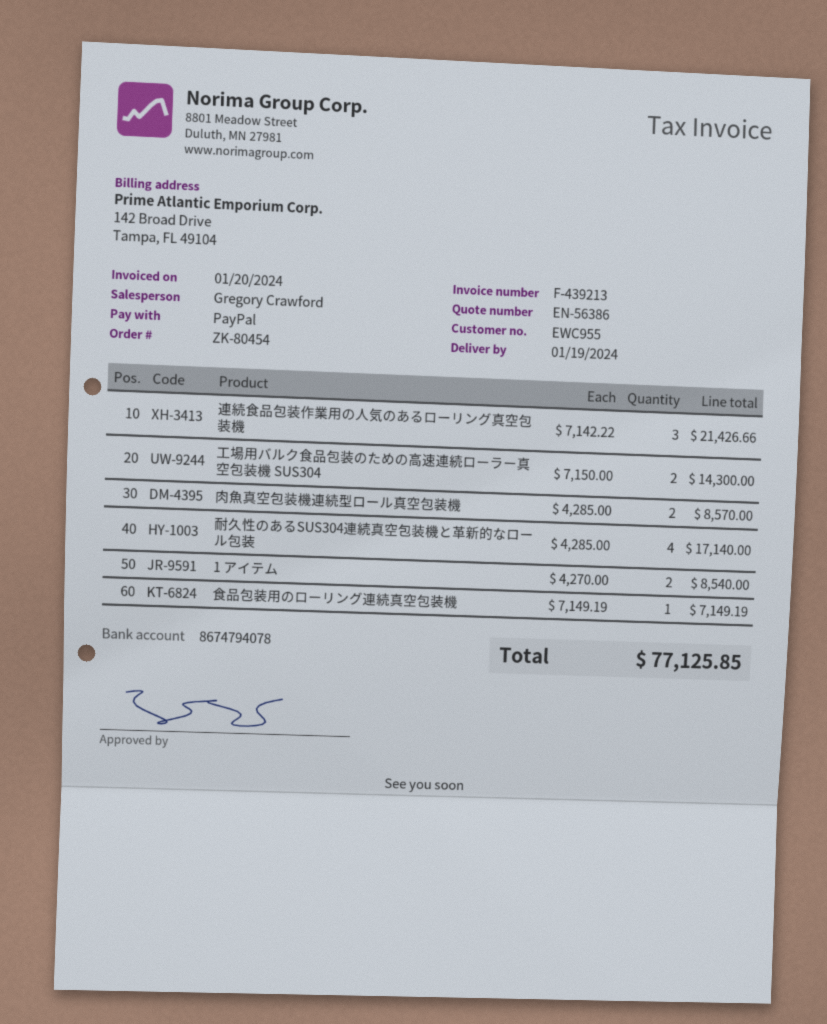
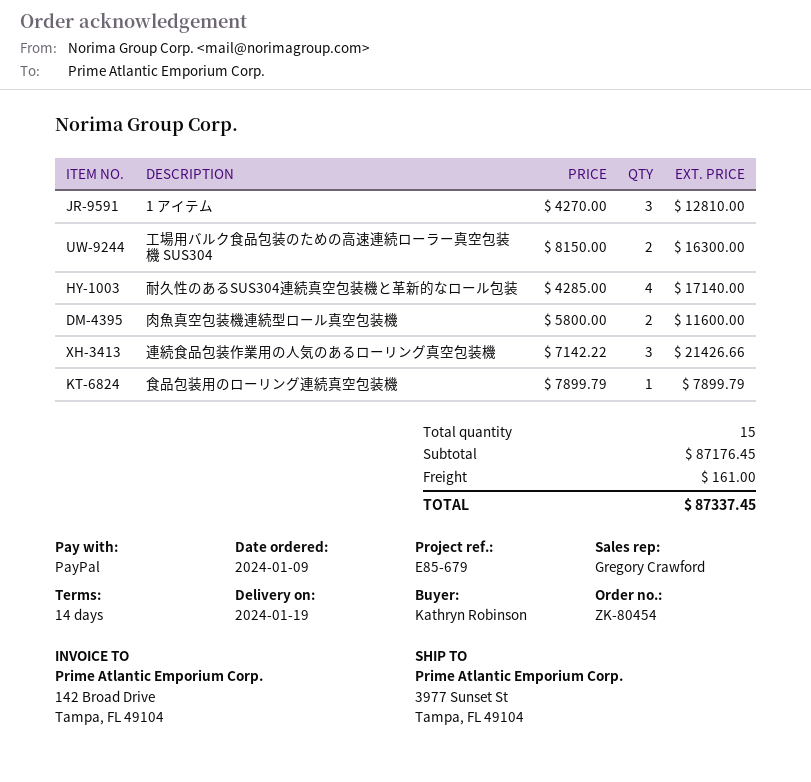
工場用バルク食品包装のための高速連続ローラー真空包装機 SUS304: 2 x 7150.00 = 14300.00 -> 2 x 8150.00 = 16300.00
肉魚真空包装機連続型ロール真空包装機: 2 x 4285.00 = 8570.00 -> 2 x 5800.00 = 11600.00
1 アイテム: 2 x 4270.00 = 8540.00 -> 3 x 4270.00 = 12810.00
食品包装用のローリング連続真空包装機: 1 x 7149.19 = 7149.19 -> 1 x 7899.79 = 7899.79
shipping: none -> 161.00
total: 77125.85 -> 87337.45

